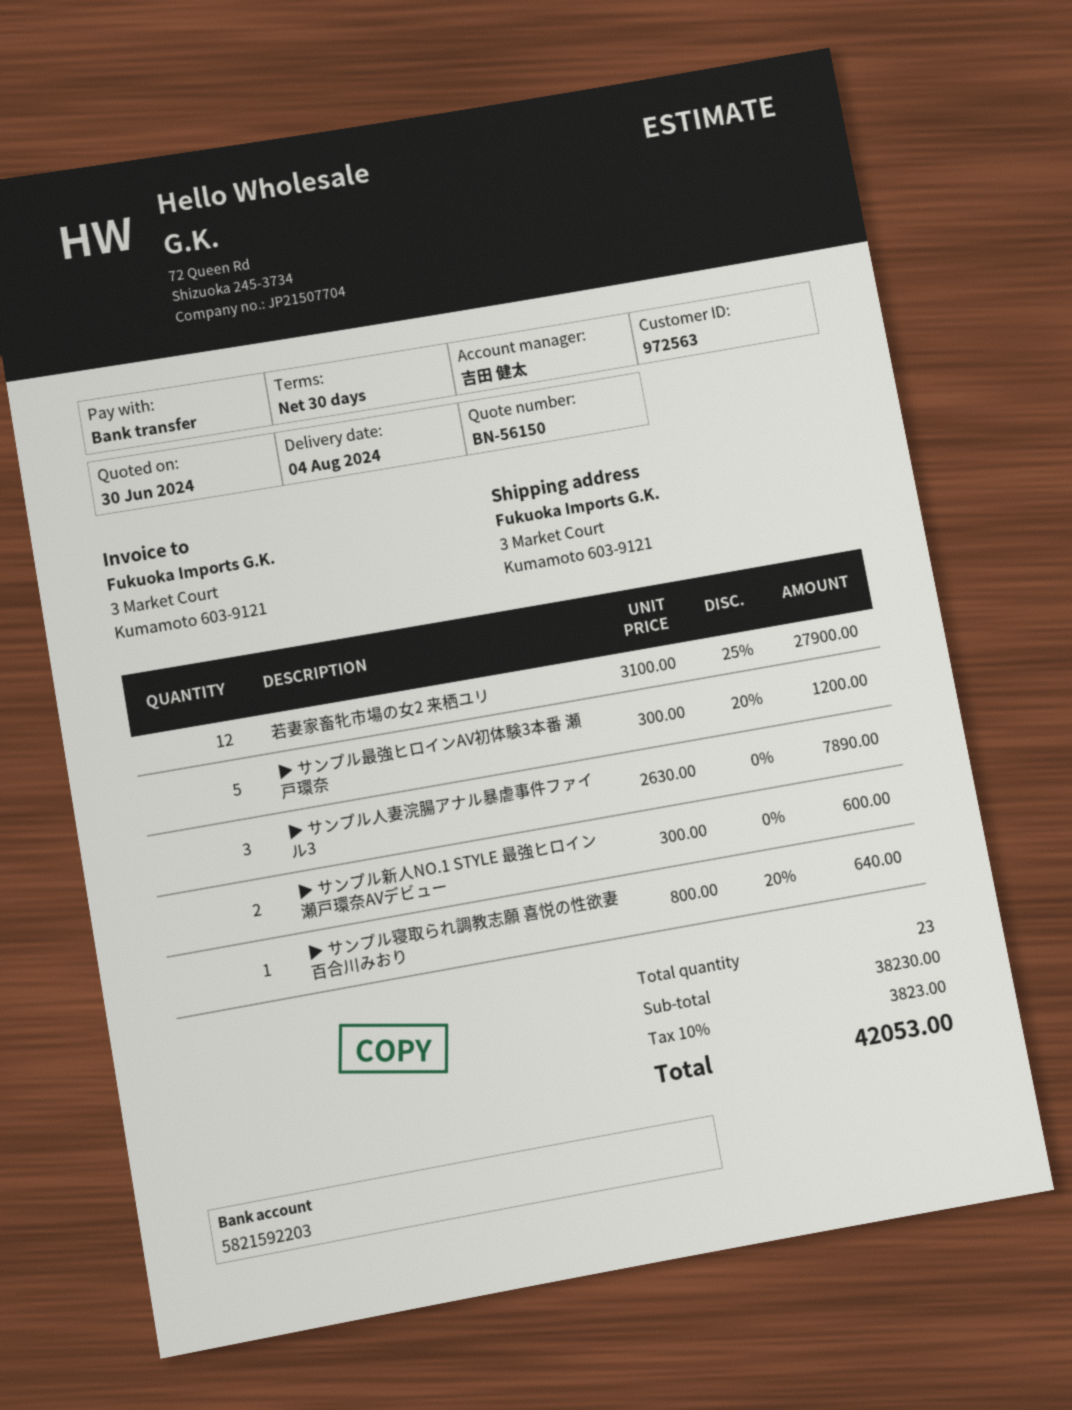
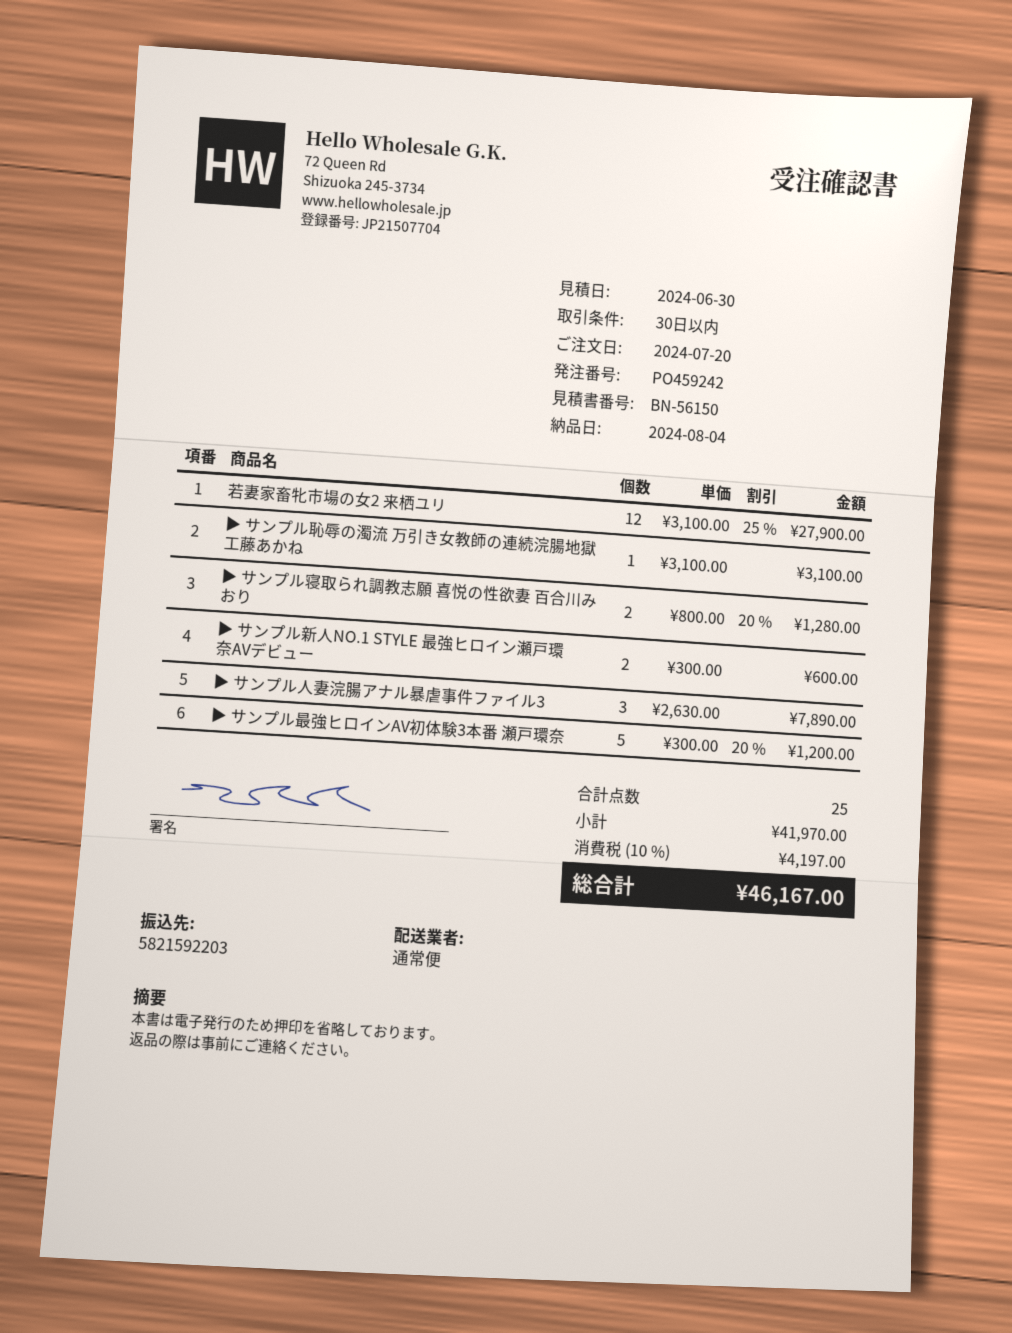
▶ サンプル寝取られ調教志願 喜悦の性欲妻 百合川みおり: 1 x 800.00 - 20% = 640.00 -> 2 x 800.00 - 20% = 1280.00
▶ サンプル恥辱の濁流 万引き女教師の連続浣腸地獄 工藤あかね: none -> 1 x 3100.00 = 3100.00
total quantity: 23 -> 25
subtotal: 38230.00 -> 41970.00
tax: 10% = 3823.00 -> 10% = 4197.00
total: 42053.00 -> 46167.00

